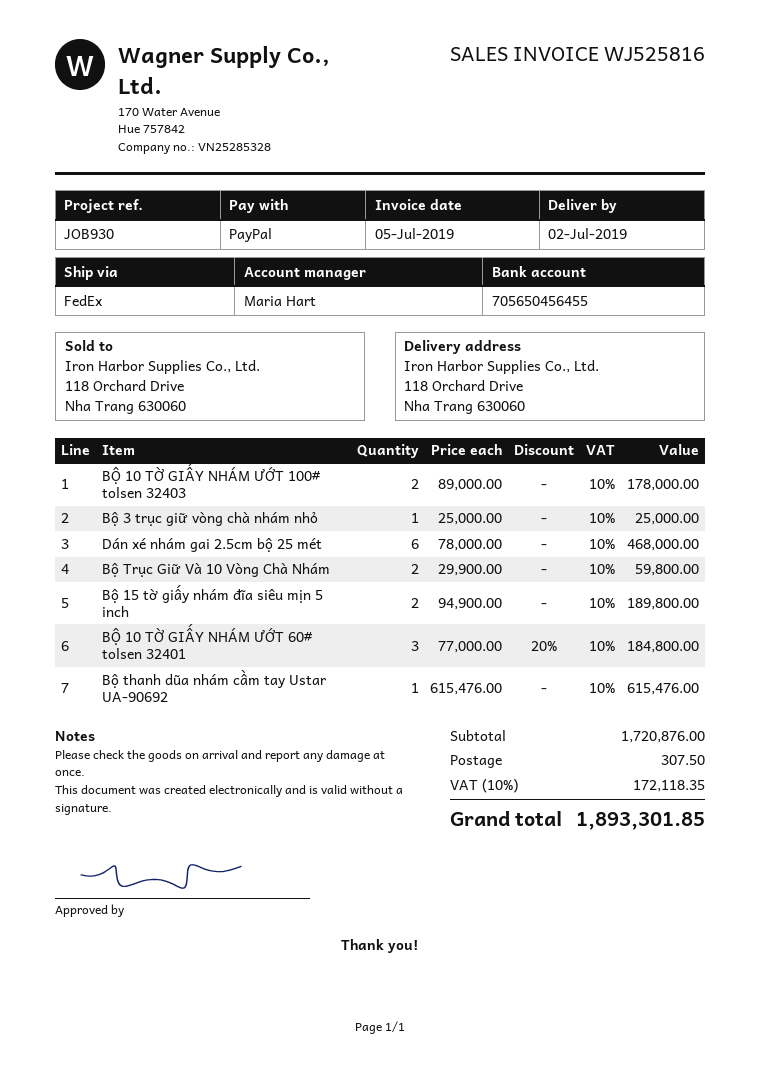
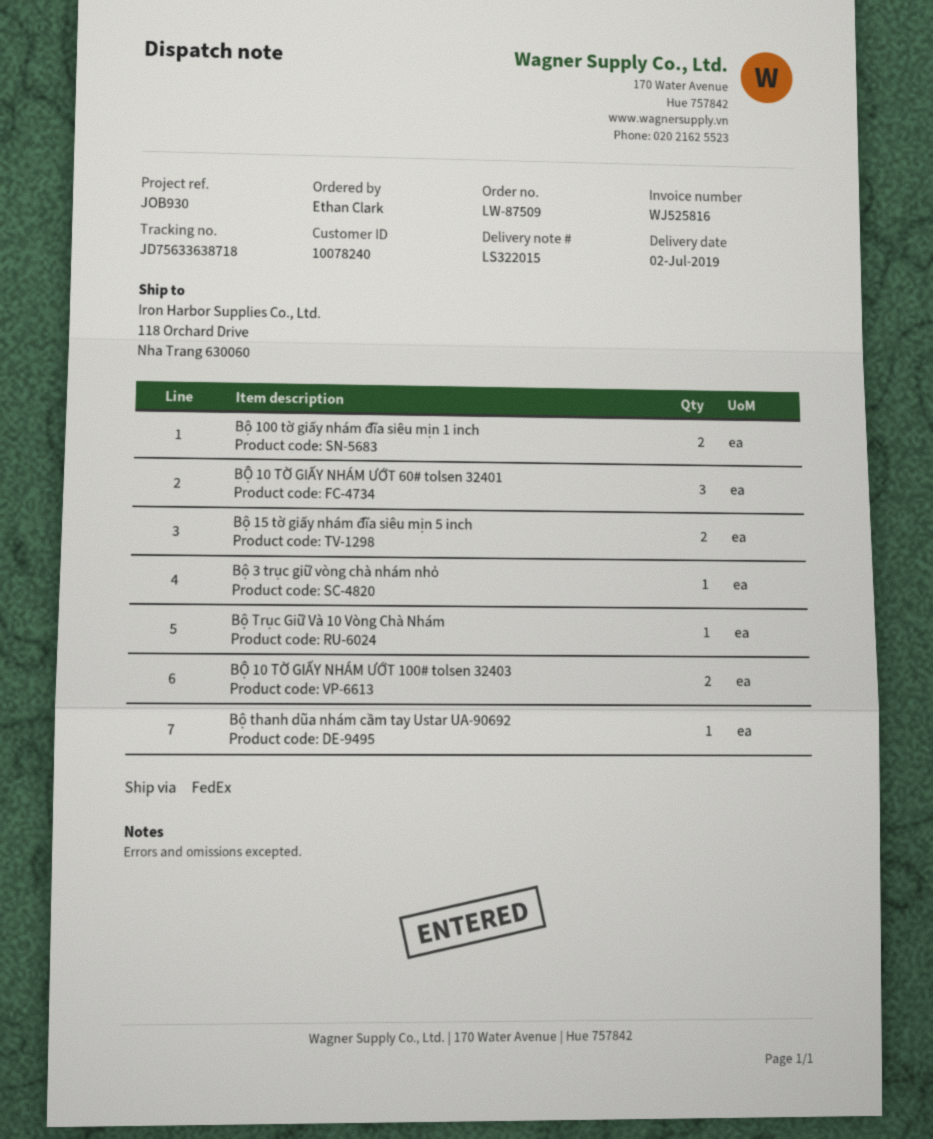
Dán xé nhám gai 2.5cm bộ 25 mét: 6 -> none
Bộ Trục Giữ Và 10 Vòng Chà Nhám: 2 -> 1
Bộ 100 tờ giấy nhám đĩa siêu mịn 1 inch: none -> 2

